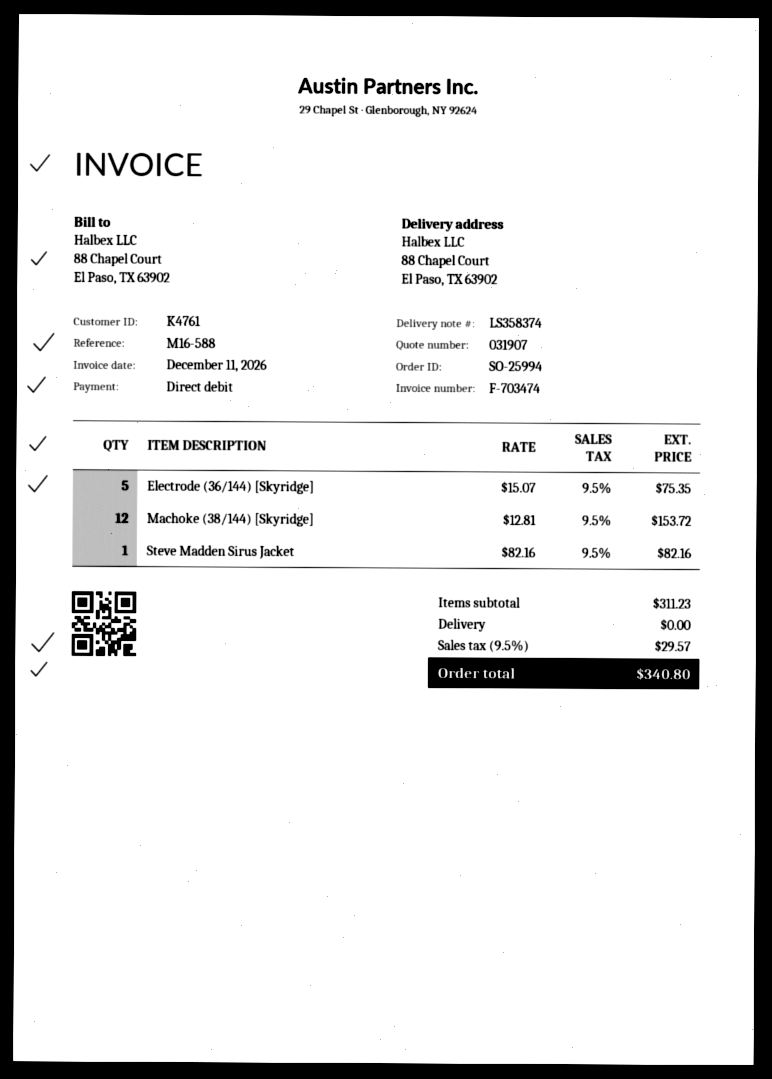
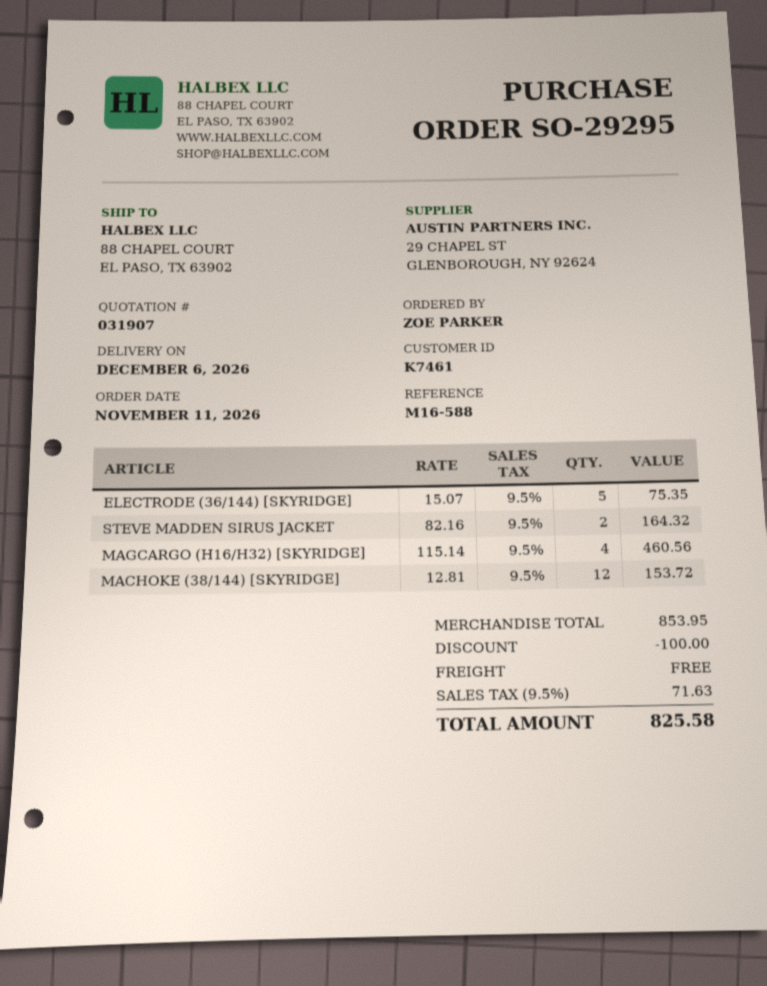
order number: SO-25994 -> SO-29295
customer number: K4761 -> K7461
Steve Madden Sirus Jacket: 1 x 82.16 = 82.16 -> 2 x 82.16 = 164.32
MAGCARGO (H16/H32) [SKYRIDGE]: none -> 4 x 115.14 = 460.56
subtotal: 311.23 -> 853.95
discount: none -> 100.00
tax: 9.5% = 29.57 -> 9.5% = 71.63
total: 340.80 -> 825.58

